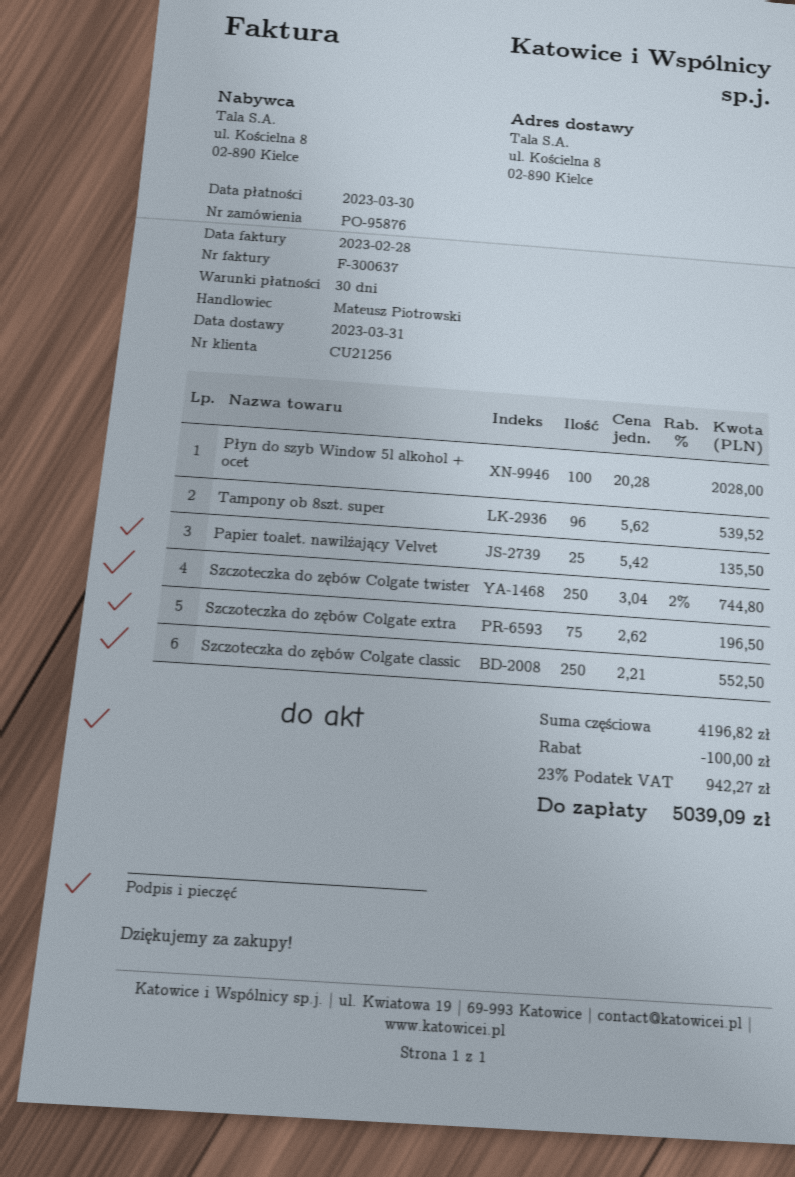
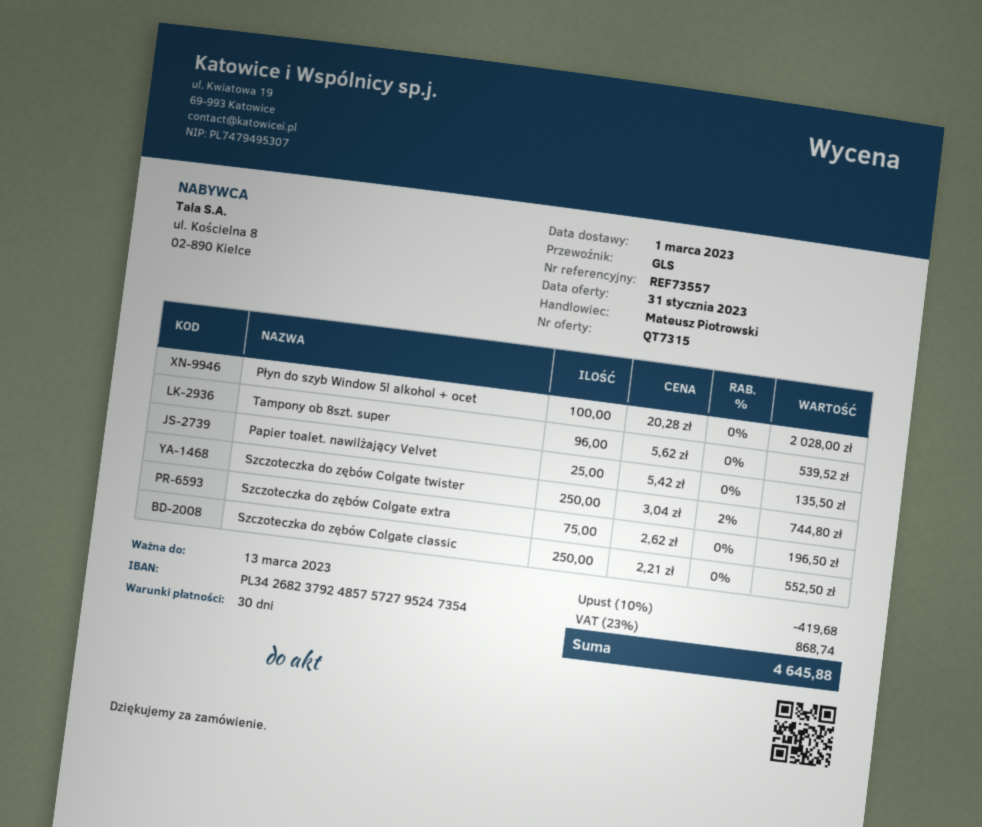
delivery date: 2023-03-31 -> 2023-03-01
discount: 100.00 -> 419.68
tax: 23% = 942.27 -> 23% = 868.74
total: 5039.09 -> 4645.88

